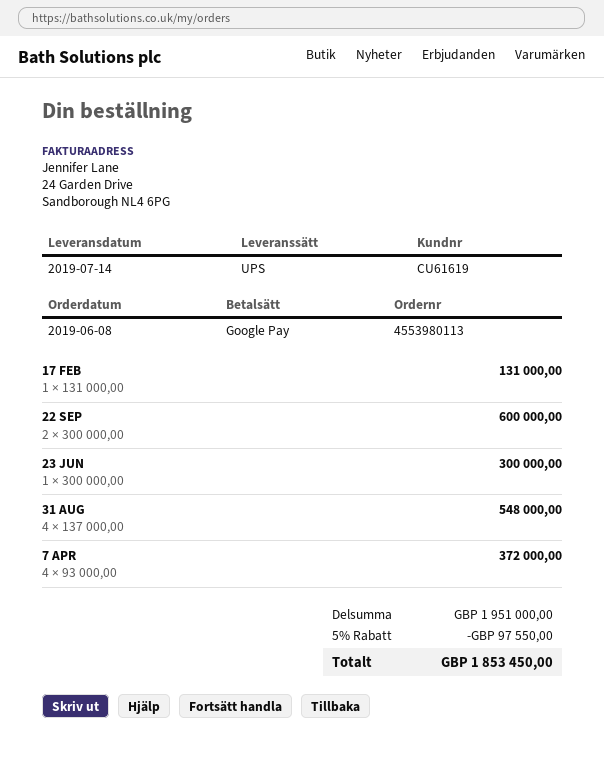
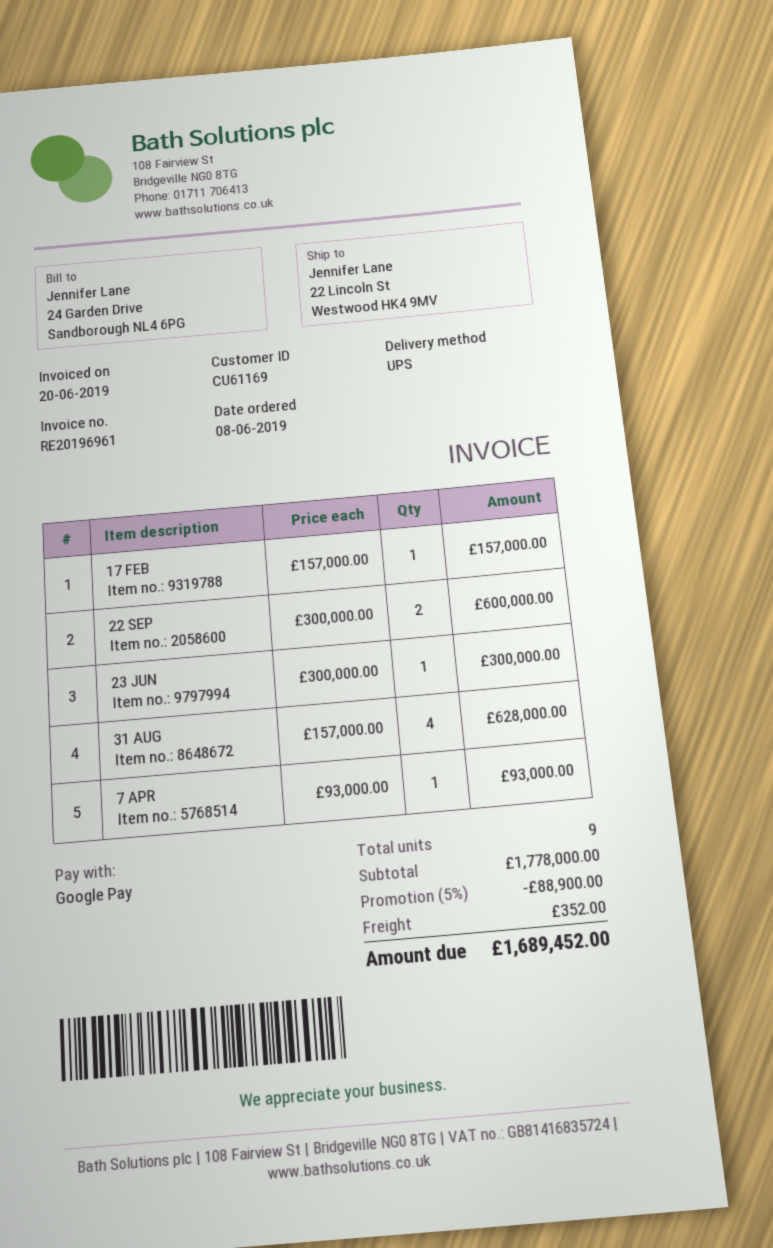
customer number: CU61619 -> CU61169
17 FEB: 1 x 131000.00 = 131000.00 -> 1 x 157000.00 = 157000.00
31 AUG: 4 x 137000.00 = 548000.00 -> 4 x 157000.00 = 628000.00
7 APR: 4 x 93000.00 = 372000.00 -> 1 x 93000.00 = 93000.00
subtotal: 1951000.00 -> 1778000.00
discount: 5% = 97550.00 -> 5% = 88900.00
shipping: none -> 352.00
total: 1853450.00 -> 1689452.00

